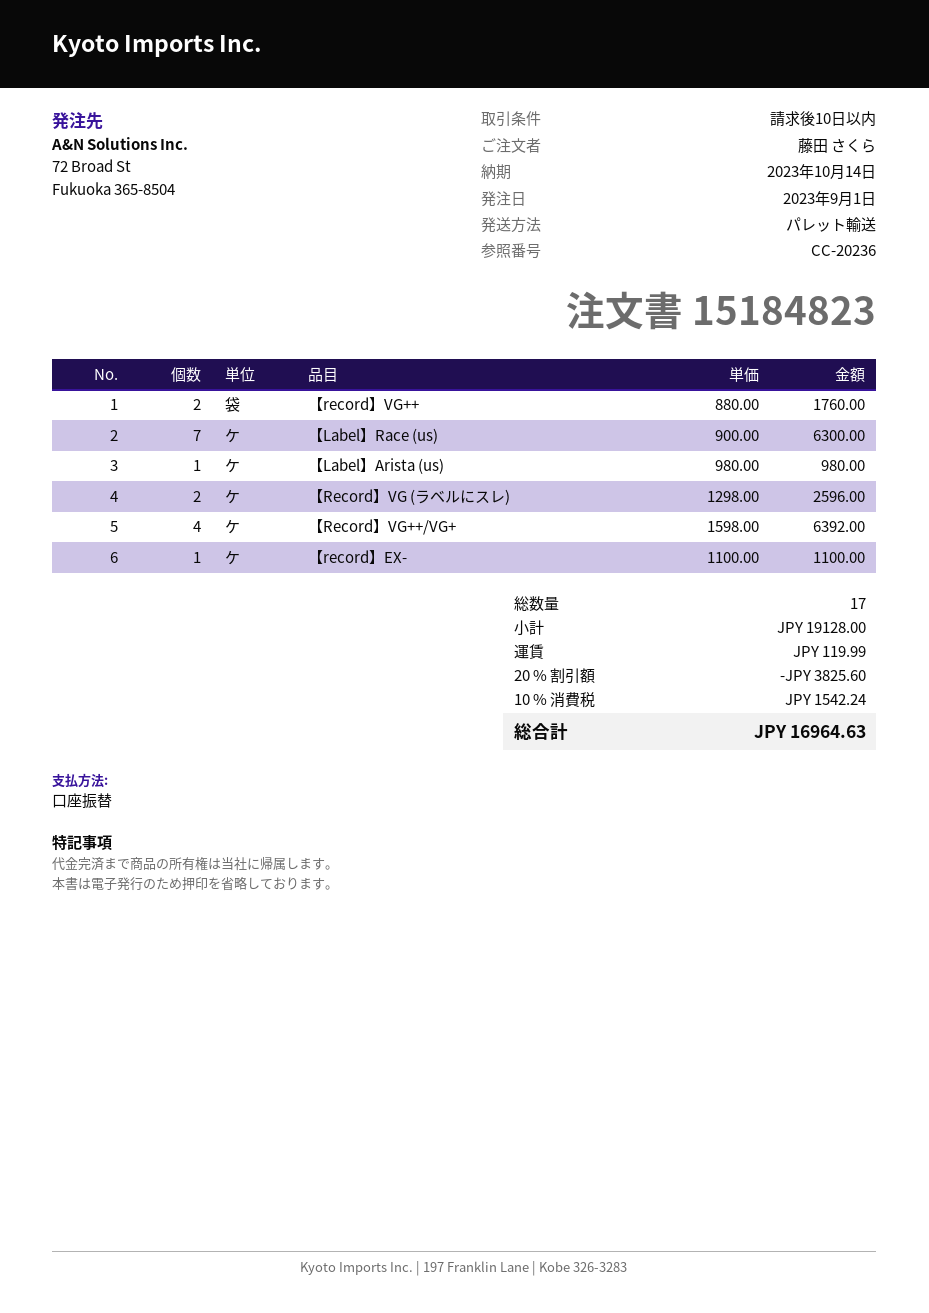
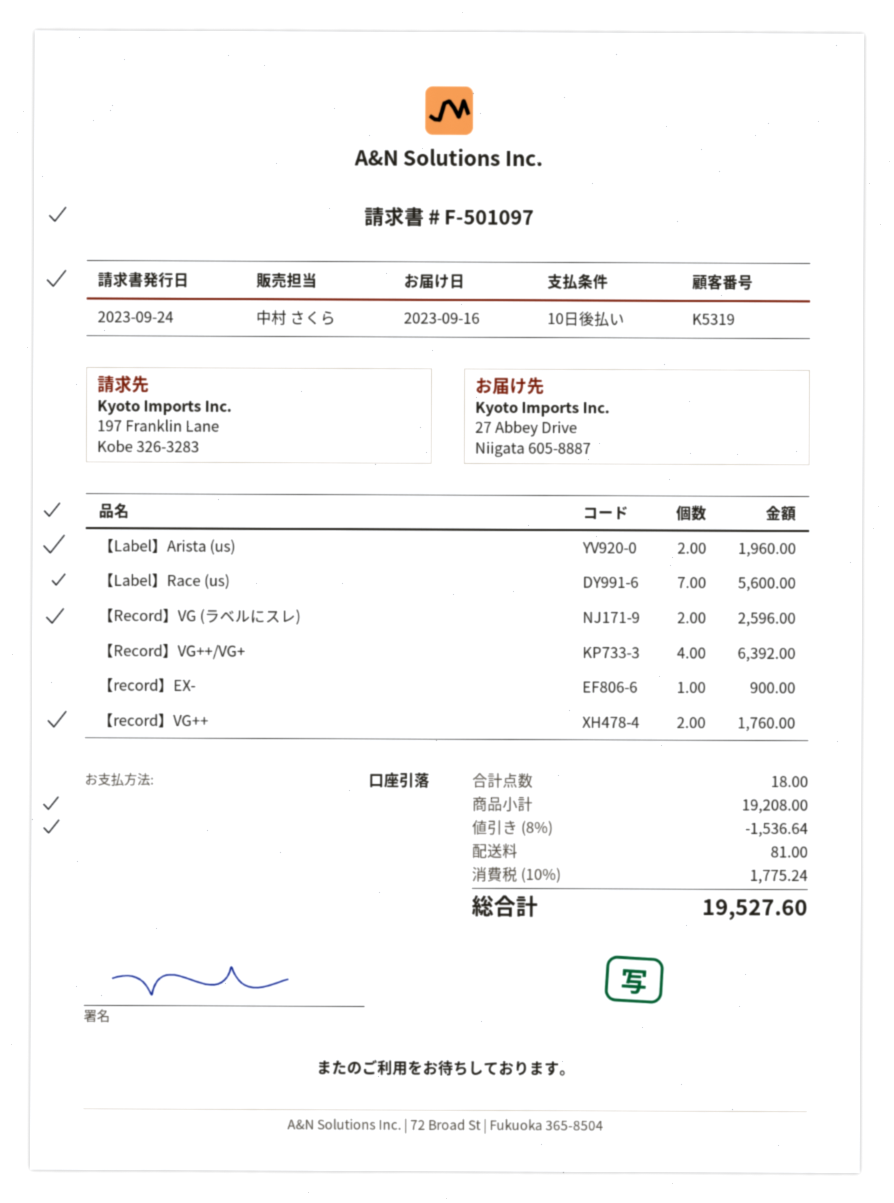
delivery date: 2023-10-14 -> 2023-09-16
【Label】Race (us): 7 for 6300.00 -> 7 for 5600.00
【Label】Arista (us): 1 for 980.00 -> 2 for 1960.00
【record】EX-: 1 for 1100.00 -> 1 for 900.00
total quantity: 17 -> 18
subtotal: 19128.00 -> 19208.00
discount: 20% = 3825.60 -> 8% = 1536.64
shipping: 119.99 -> 81.00
tax: 10% = 1542.24 -> 10% = 1775.24
total: 16964.63 -> 19527.60

